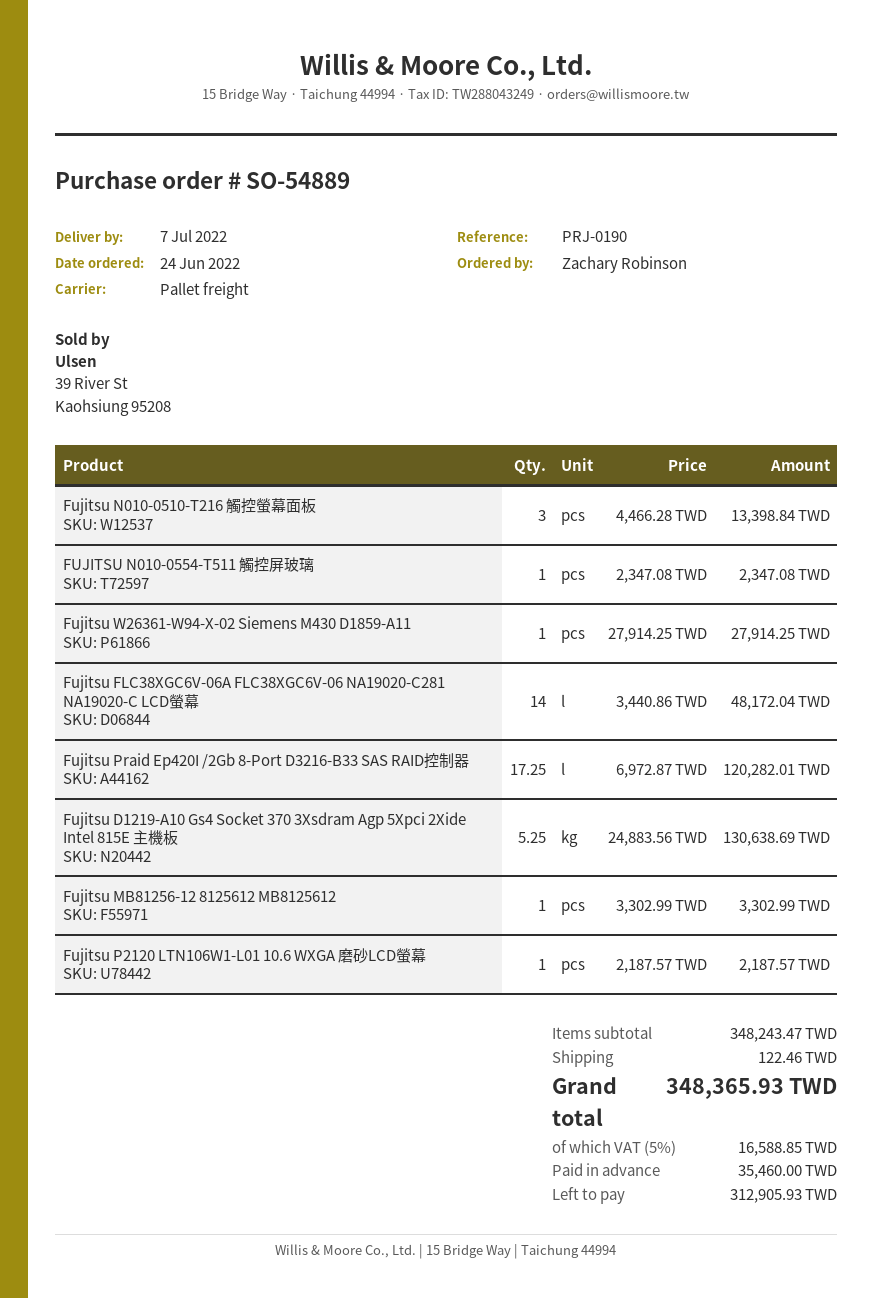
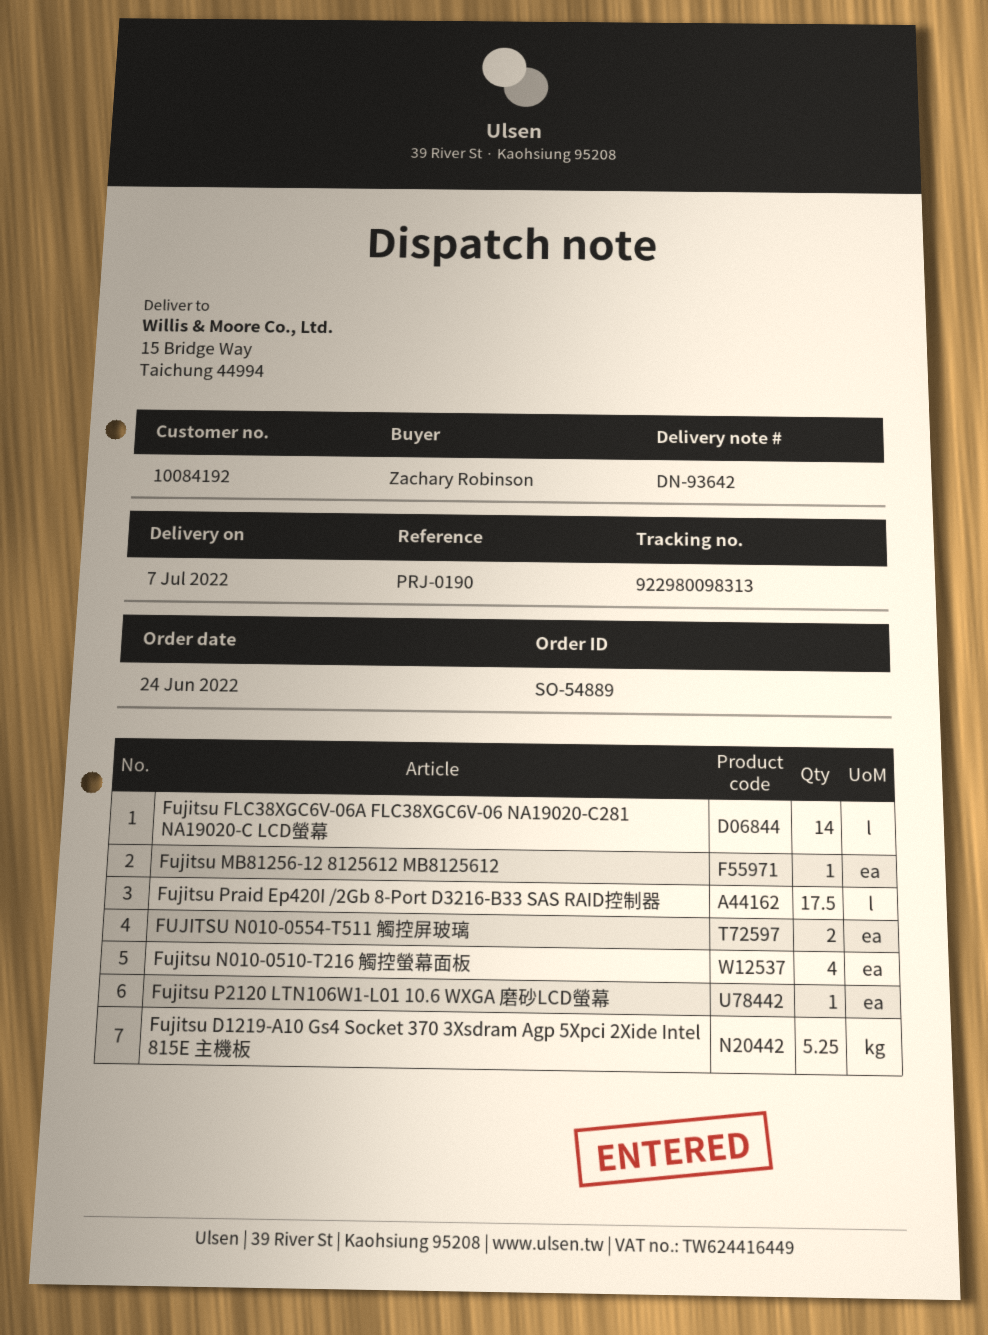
Fujitsu N010-0510-T216 觸控螢幕面板: 3 -> 4
FUJITSU N010-0554-T511 觸控屏玻璃: 1 -> 2
Fujitsu W26361-W94-X-02 Siemens M430 D1859-A11: 1 -> none
Fujitsu Praid Ep420I /2Gb 8-Port D3216-B33 SAS RAID控制器: 17.25 -> 17.5

